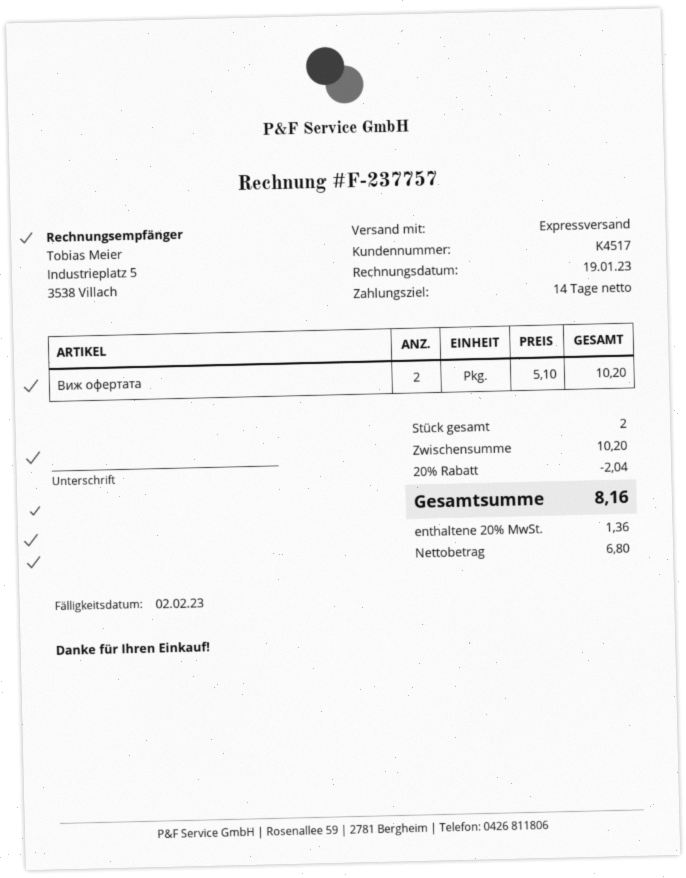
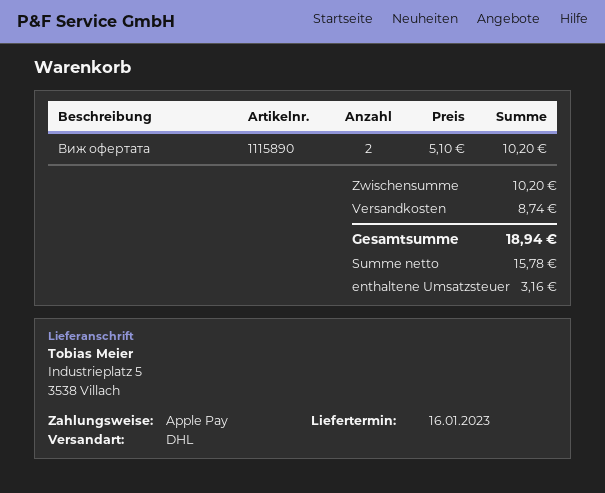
shipping method: express -> DHL
discount: 20% = 2.04 -> none
shipping: none -> 8.74
net: 6.80 -> 15.78
tax: 1.36 -> 3.16
total: 8.16 -> 18.94

